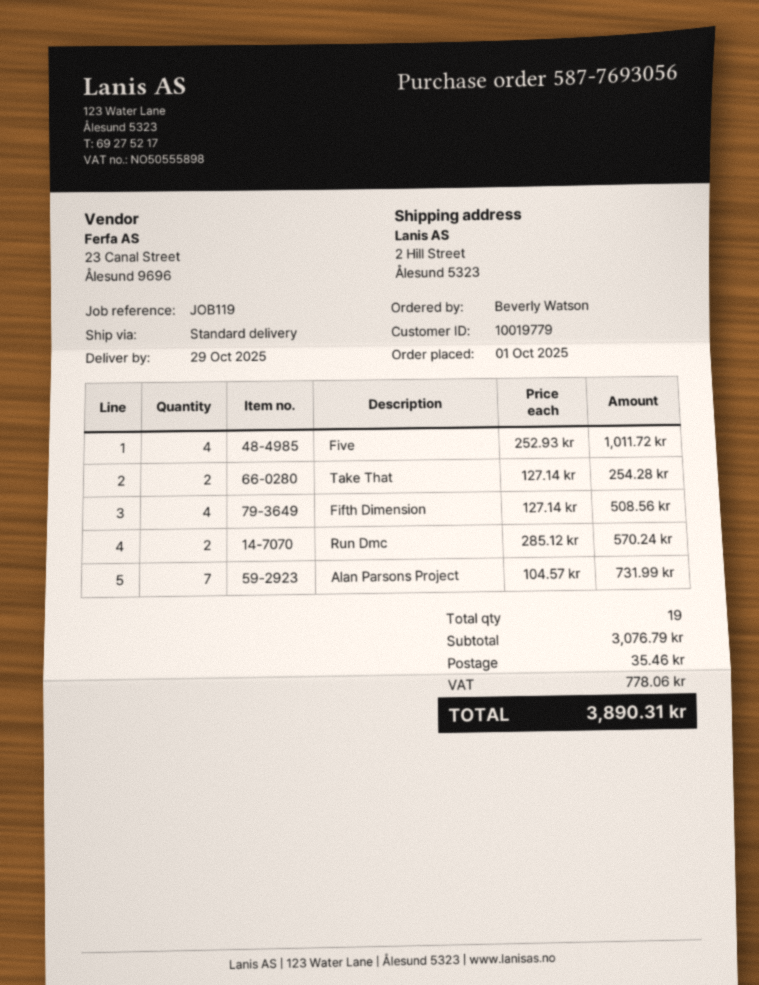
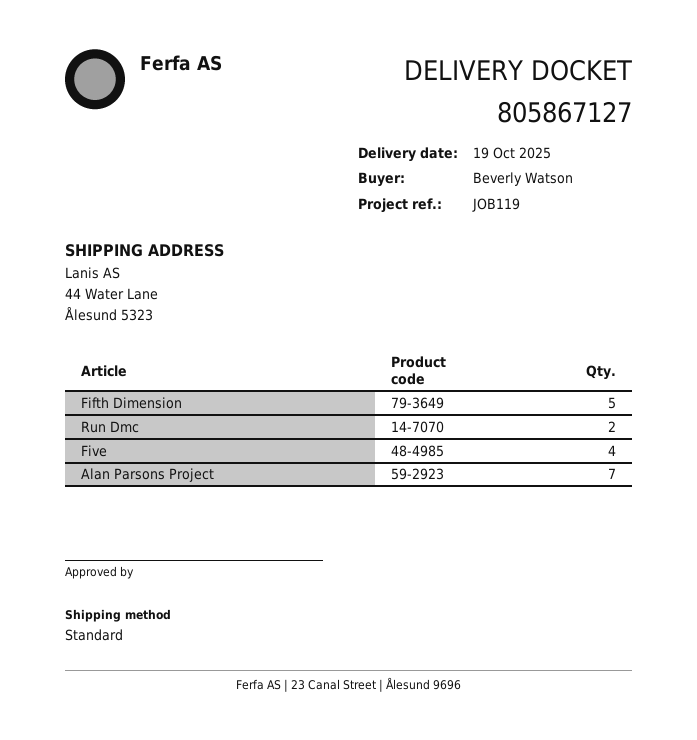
delivery date: 2025-10-29 -> 2025-10-19
ship to: 2 Hill Street, Ålesund 5323 -> 44 Water Lane, Ålesund 5323
Take That: 2 -> none
Fifth Dimension: 4 -> 5

